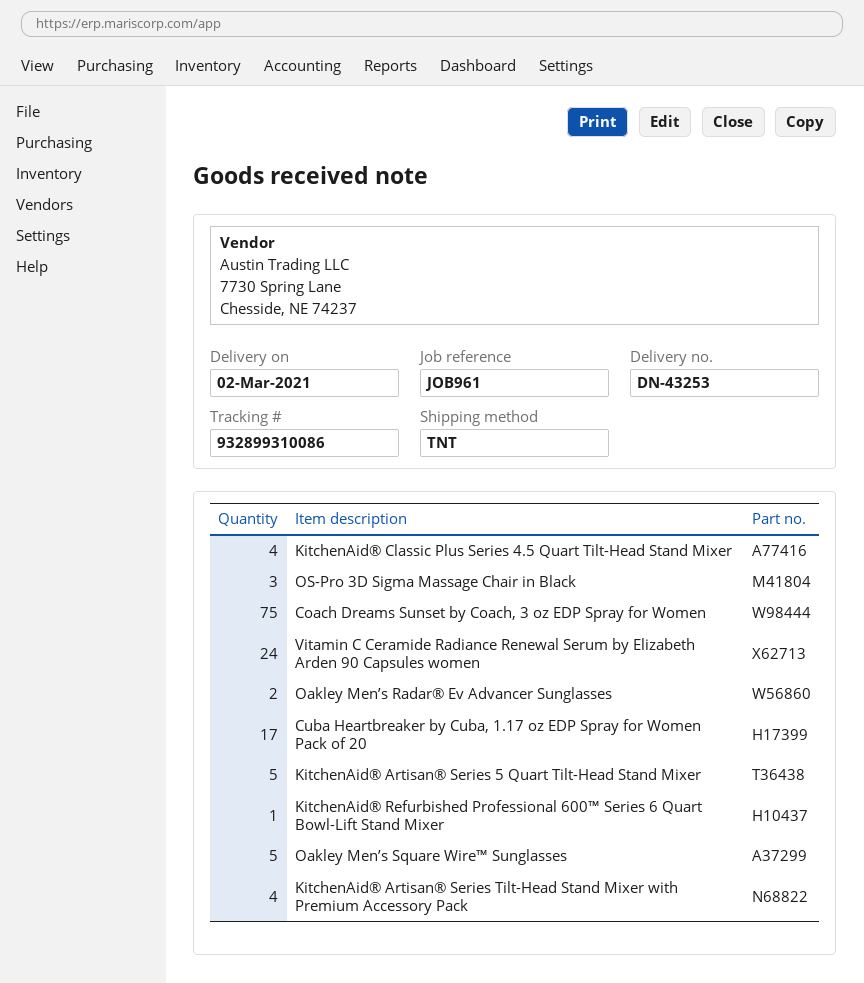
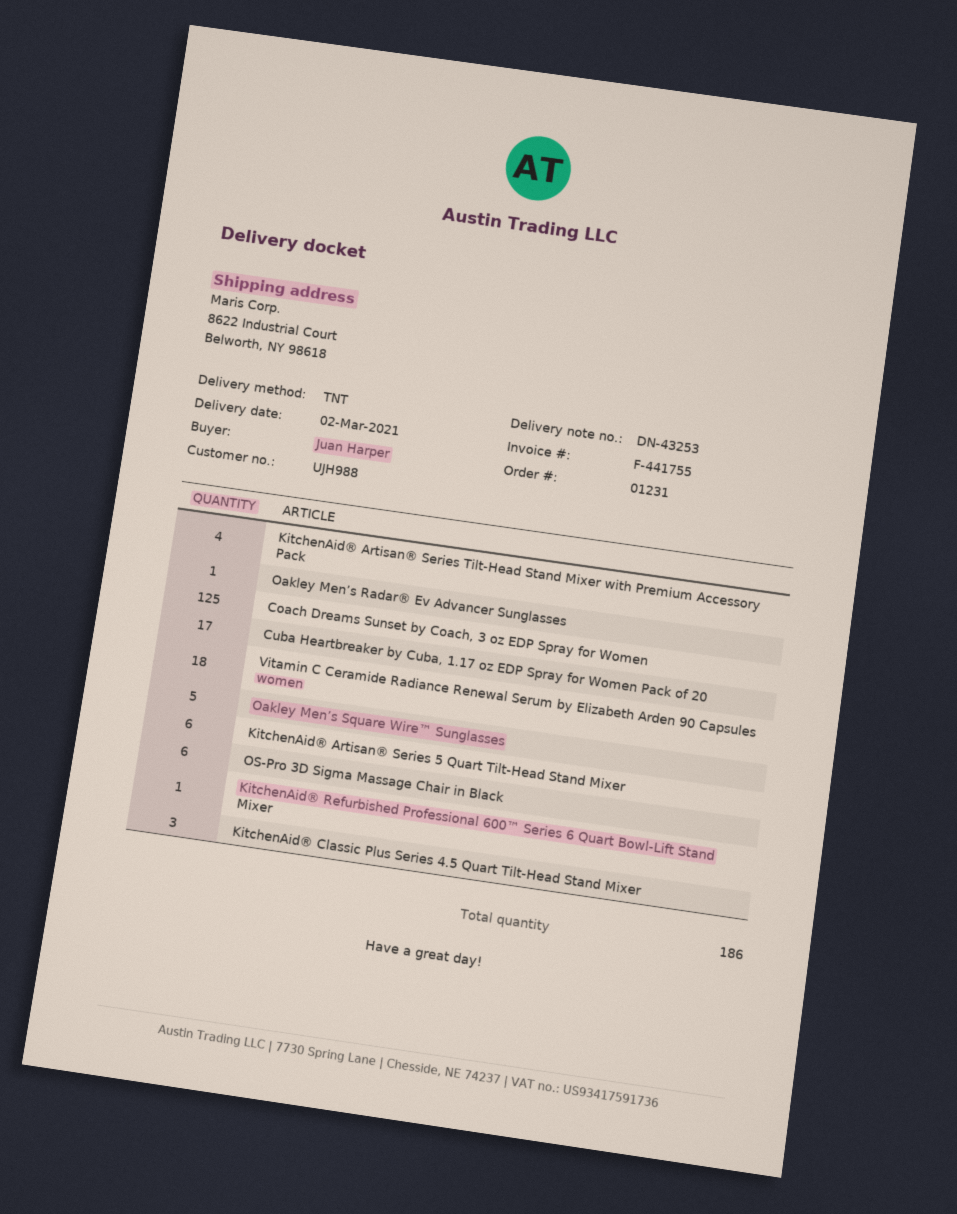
KitchenAid® Classic Plus Series 4.5 Quart Tilt-Head Stand Mixer: 4 -> 3
OS-Pro 3D Sigma Massage Chair in Black: 3 -> 6
Coach Dreams Sunset by Coach, 3 oz EDP Spray for Women: 75 -> 125
Vitamin C Ceramide Radiance Renewal Serum by Elizabeth Arden 90 Capsules women: 24 -> 18
Oakley Men’s Radar® Ev Advancer Sunglasses: 2 -> 1
KitchenAid® Artisan® Series 5 Quart Tilt-Head Stand Mixer: 5 -> 6

